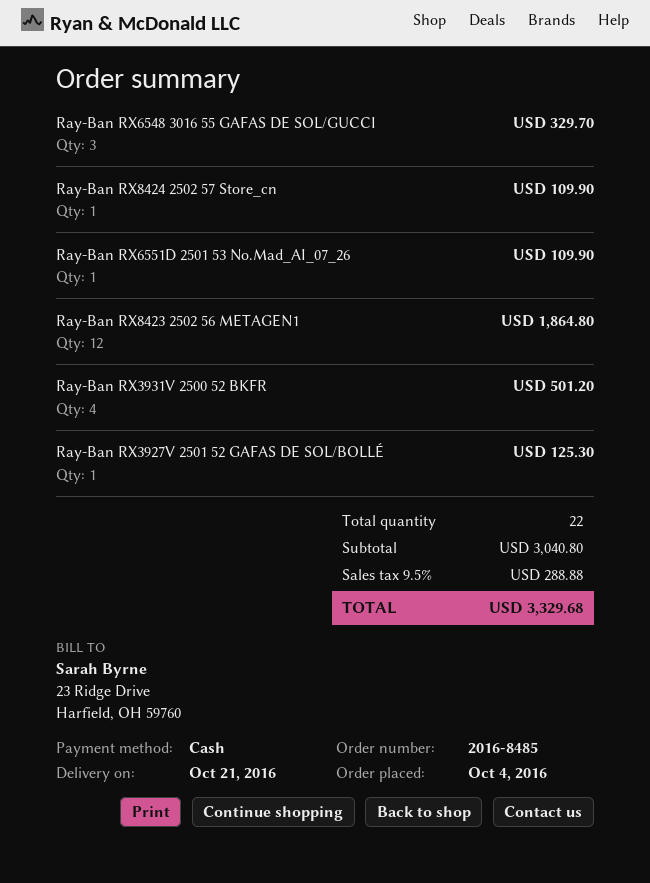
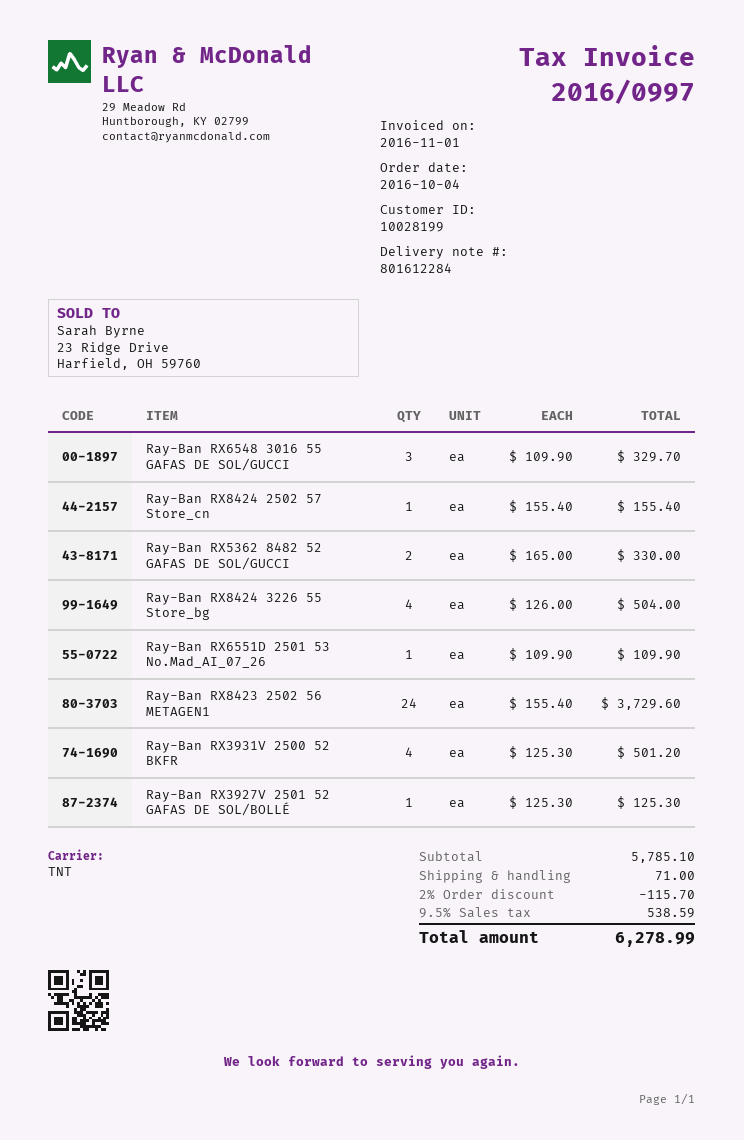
Ray-Ban RX8424 2502 57 Store_cn: 1 for 109.90 -> 1 for 155.40
Ray-Ban RX8423 2502 56 METAGEN1: 12 for 1864.80 -> 24 for 3729.60
Ray-Ban RX5362 8482 52 GAFAS DE SOL/GUCCI: none -> 2 for 330.00
Ray-Ban RX8424 3226 55 Store_bg: none -> 4 for 504.00
subtotal: 3040.80 -> 5785.10
discount: none -> 2% = 115.70
shipping: none -> 71.00
tax: 9.5% = 288.88 -> 9.5% = 538.59
total: 3329.68 -> 6278.99

